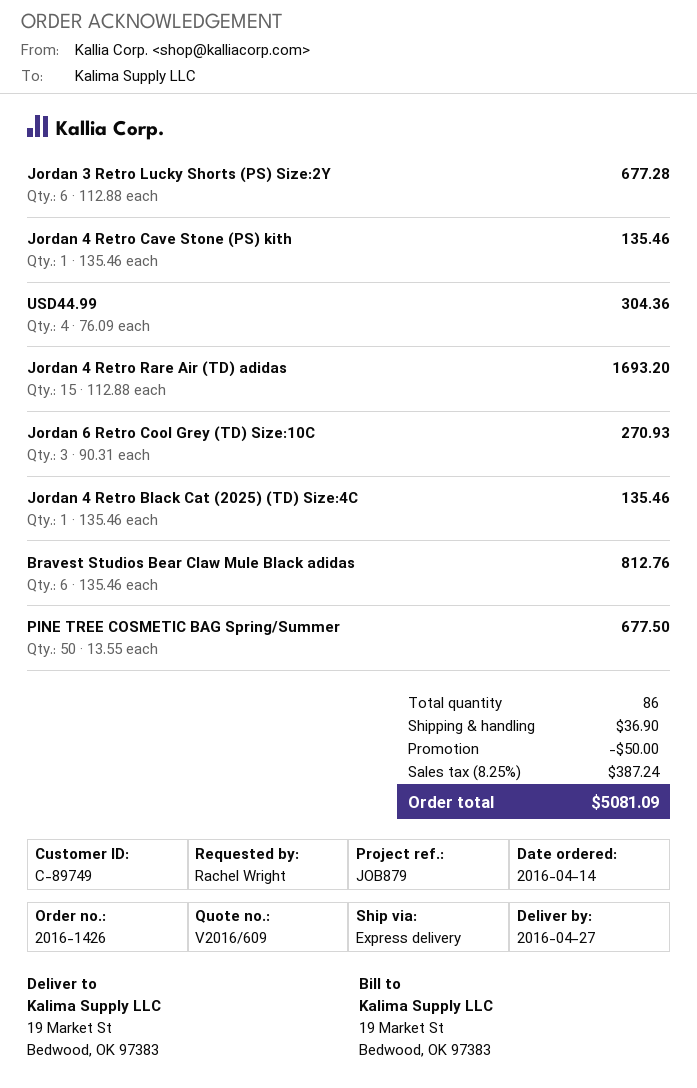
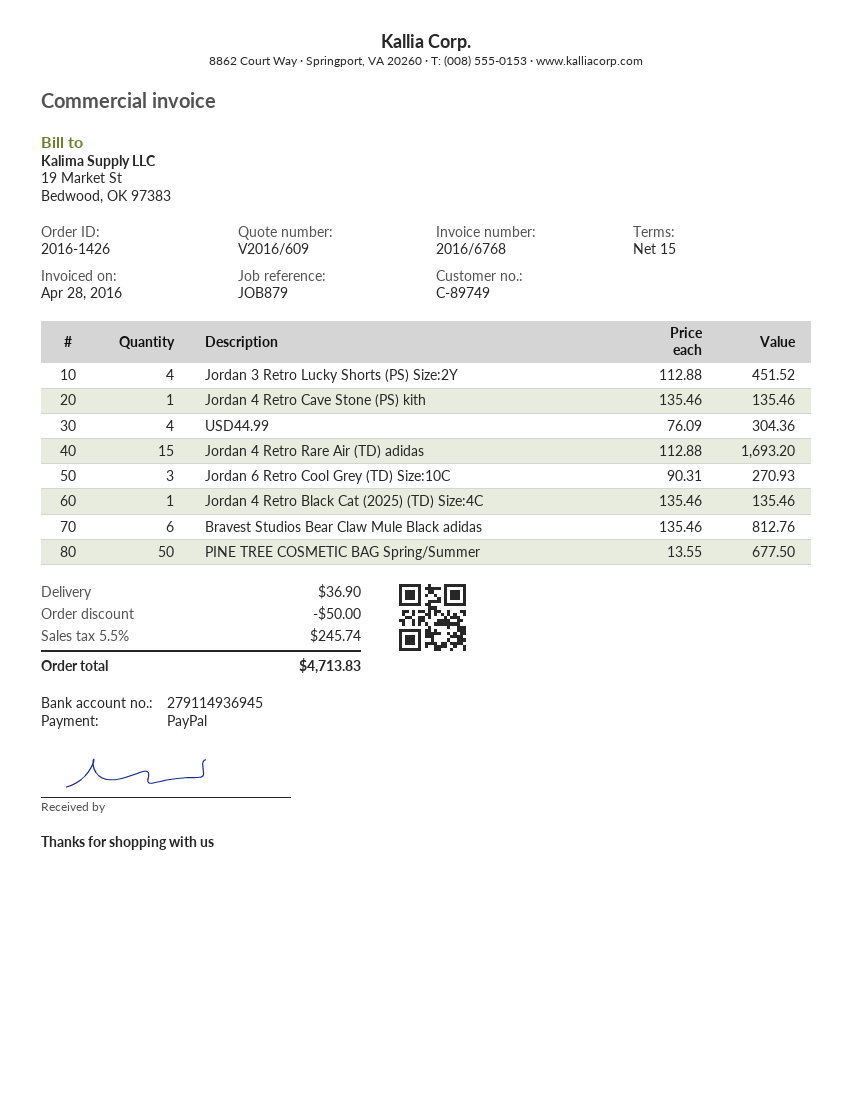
Jordan 3 Retro Lucky Shorts (PS) Size:2Y: 6 x 112.88 = 677.28 -> 4 x 112.88 = 451.52
tax: 8.25% = 387.24 -> 5.5% = 245.74
total: 5081.09 -> 4713.83

